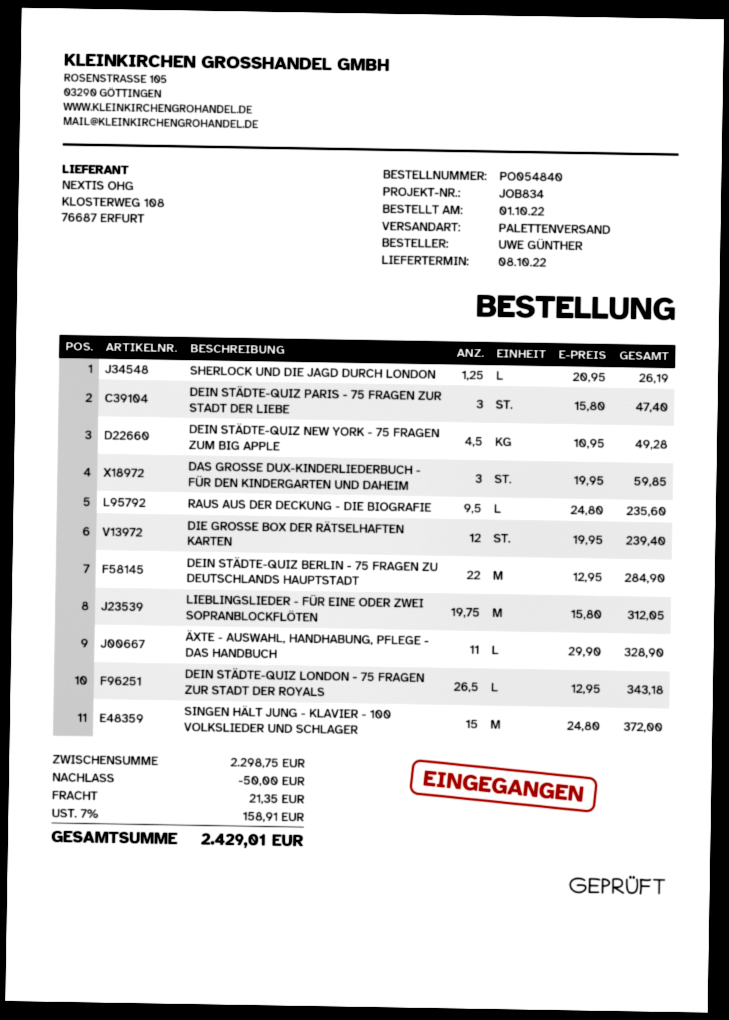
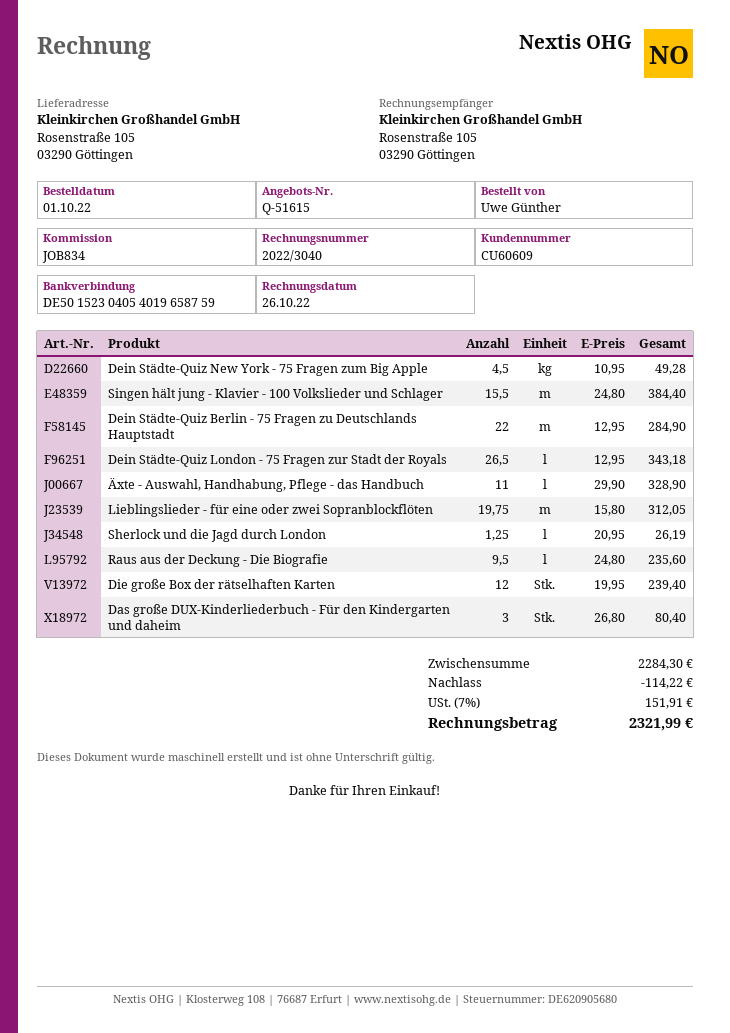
DEIN STÄDTE-QUIZ PARIS - 75 FRAGEN ZUR STADT DER LIEBE: 3 x 15.80 = 47.40 -> none
DAS GROSSE DUX-KINDERLIEDERBUCH - FÜR DEN KINDERGARTEN UND DAHEIM: 3 x 19.95 = 59.85 -> 3 x 26.80 = 80.40
SINGEN HÄLT JUNG - KLAVIER - 100 VOLKSLIEDER UND SCHLAGER: 15 x 24.80 = 372.00 -> 15.5 x 24.80 = 384.40
subtotal: 2298.75 -> 2284.30
discount: 50.00 -> 114.22
shipping: 21.35 -> none
tax: 7% = 158.91 -> 7% = 151.91
total: 2429.01 -> 2321.99

